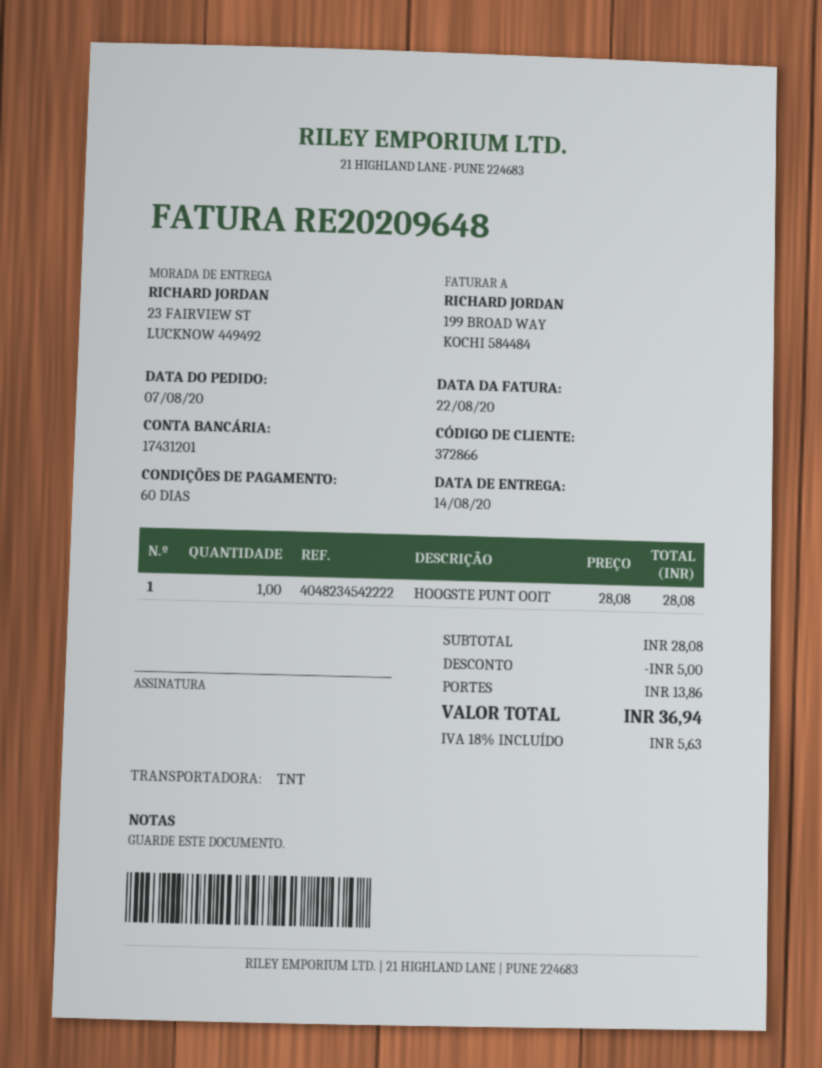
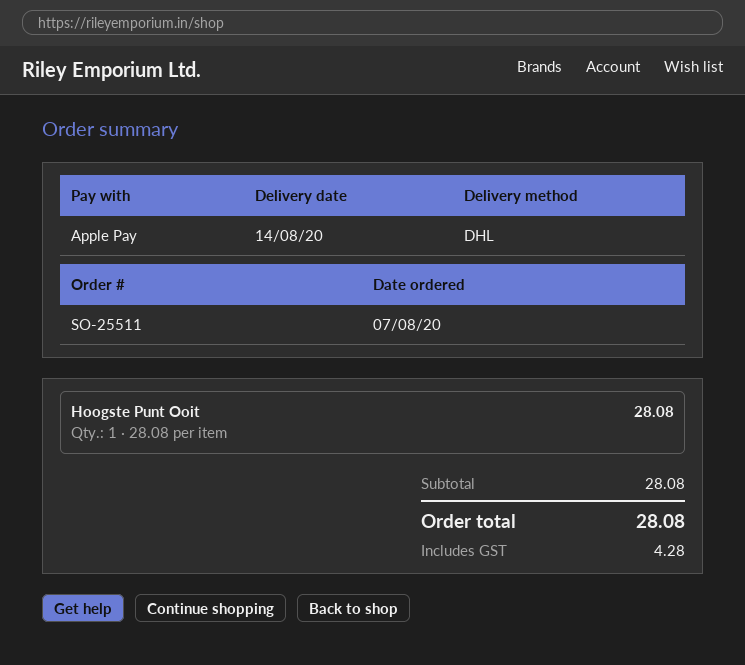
shipping method: TNT -> DHL
discount: 5.00 -> none
shipping: 13.86 -> none
tax: 5.63 -> 4.28
total: 36.94 -> 28.08

